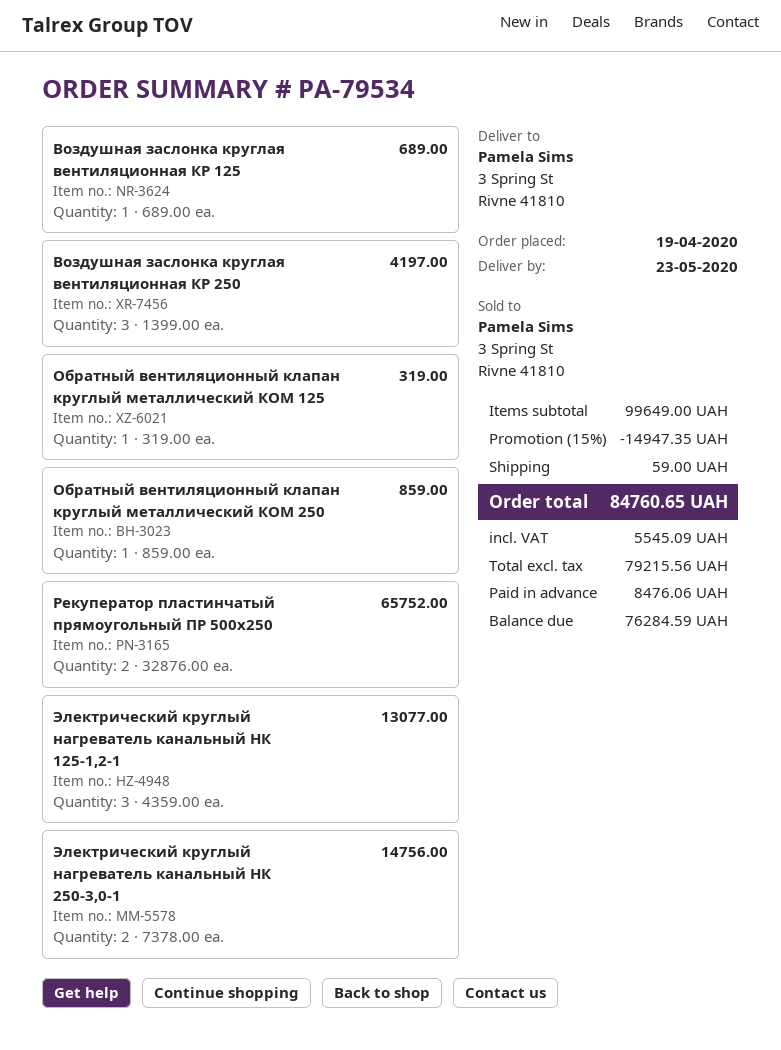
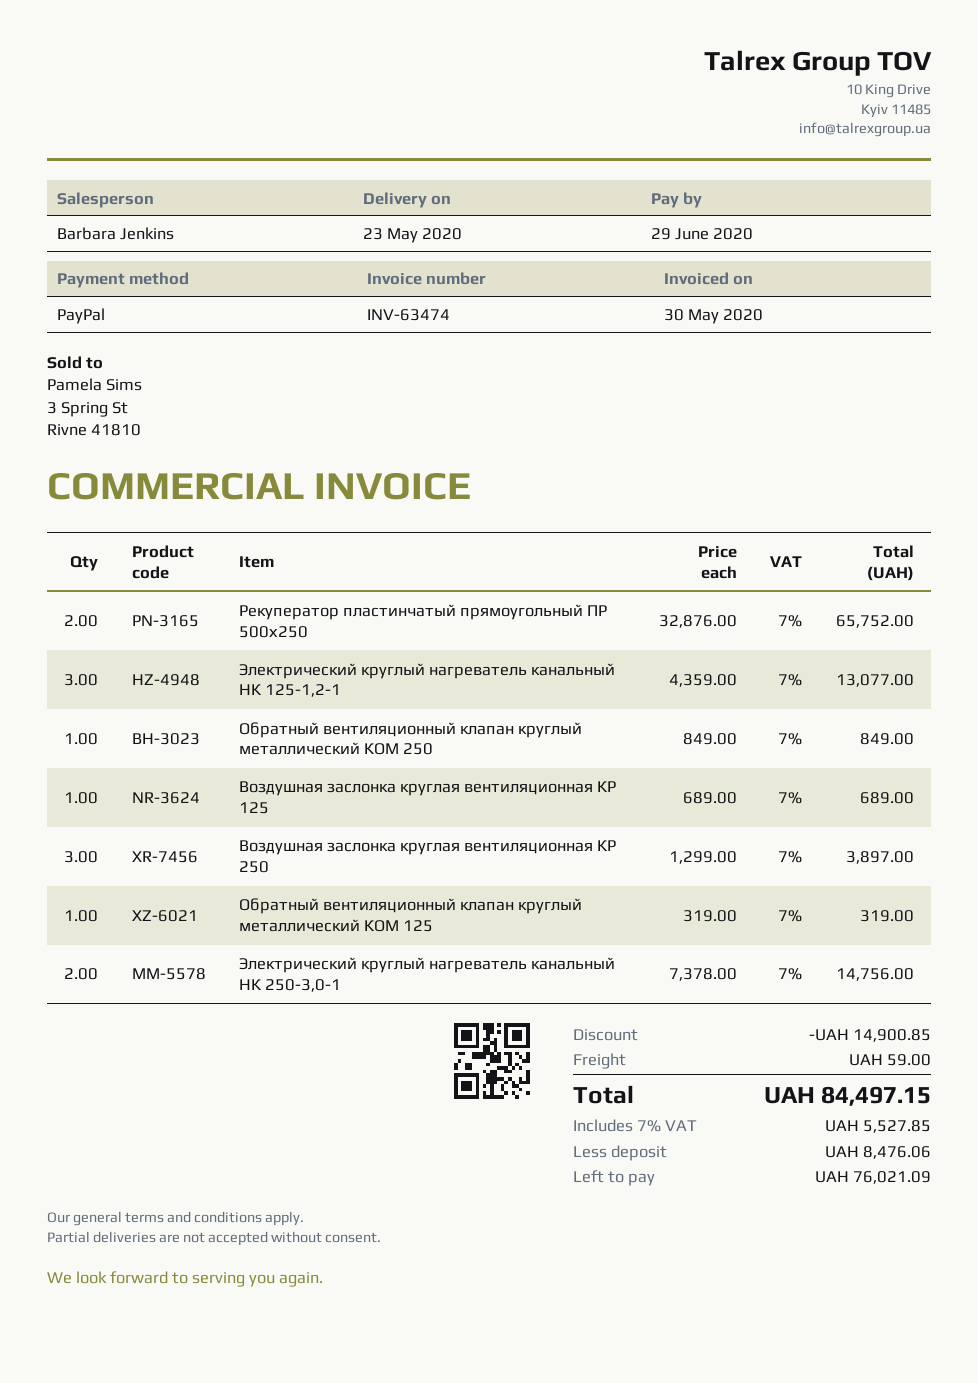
Воздушная заслонка круглая вентиляционная КР 250: 3 x 1399.00 = 4197.00 -> 3 x 1299.00 = 3897.00
Обратный вентиляционный клапан круглый металлический КОМ 250: 1 x 859.00 = 859.00 -> 1 x 849.00 = 849.00
discount: 14947.35 -> 14900.85
tax: 5545.09 -> 5527.85
total: 84760.65 -> 84497.15
balance: 76284.59 -> 76021.09

